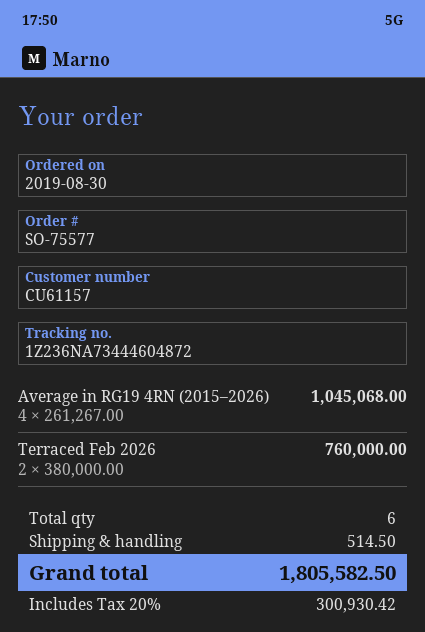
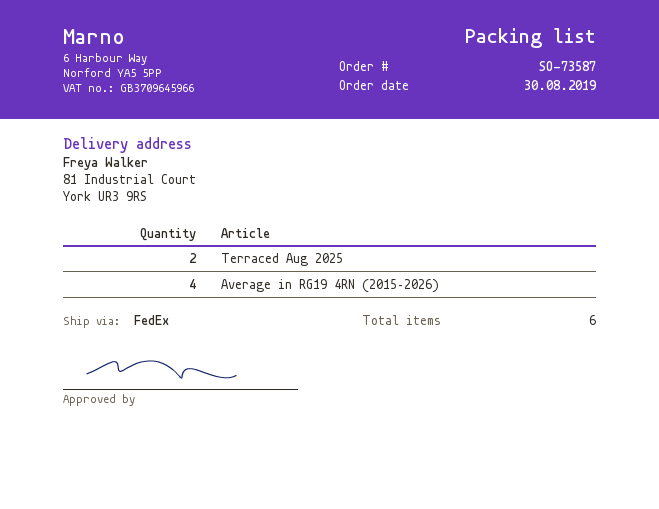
order number: SO-75577 -> SO-73587
Terraced Feb 2026: 2 -> none
Terraced Aug 2025: none -> 2

